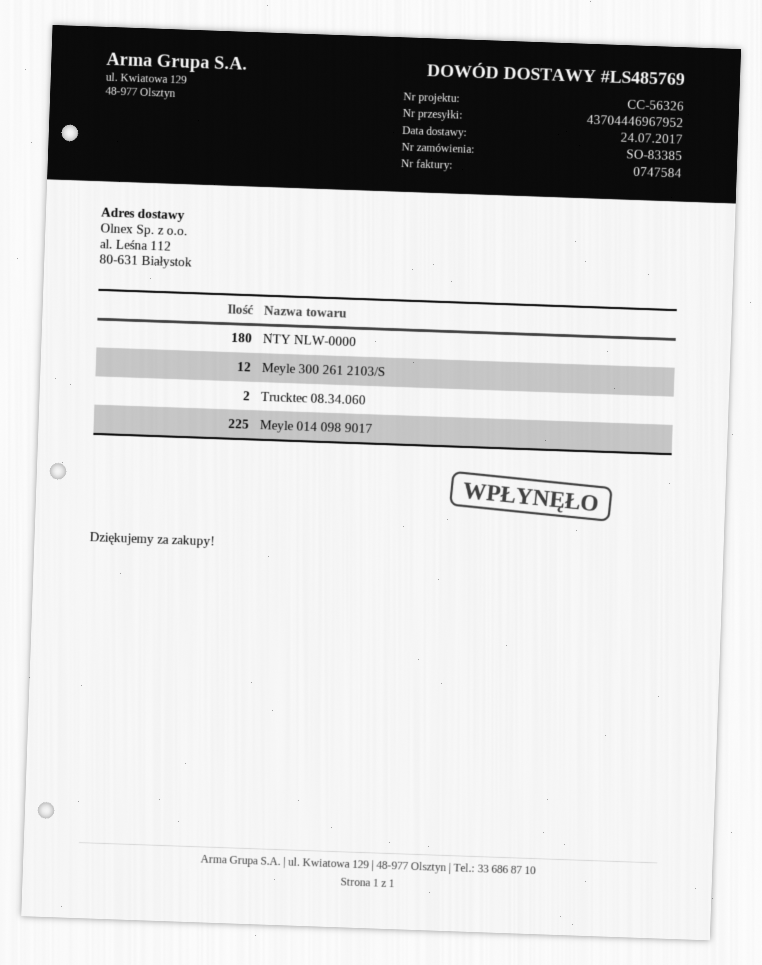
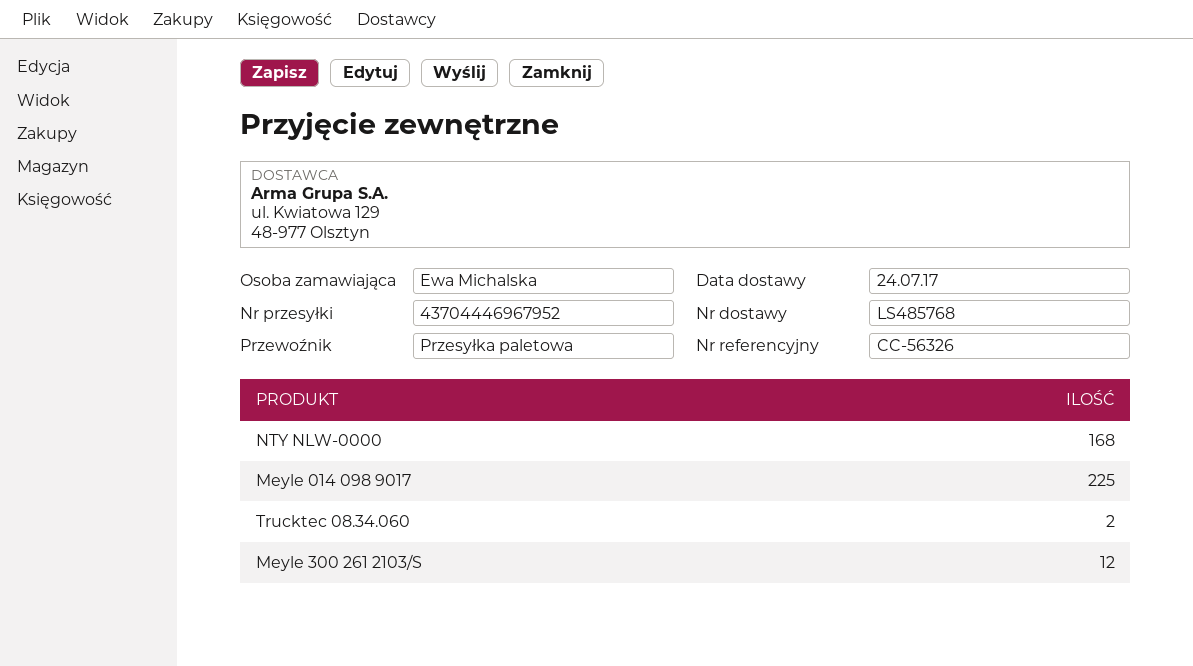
delivery note number: LS485769 -> LS485768
NTY NLW-0000: 180 -> 168

